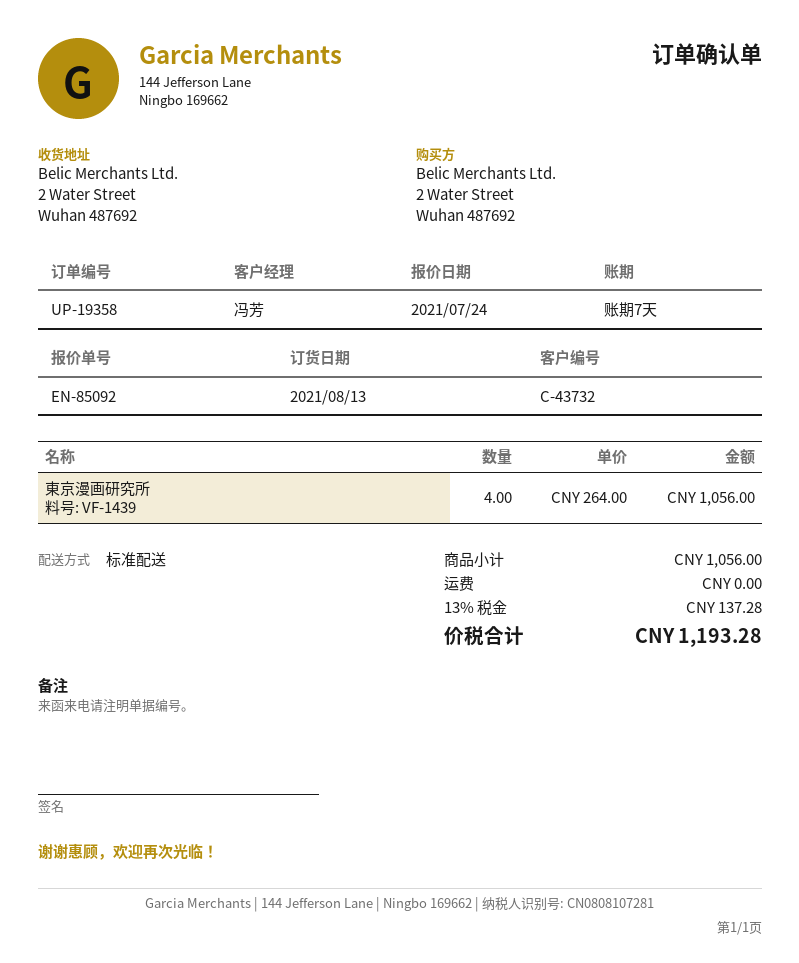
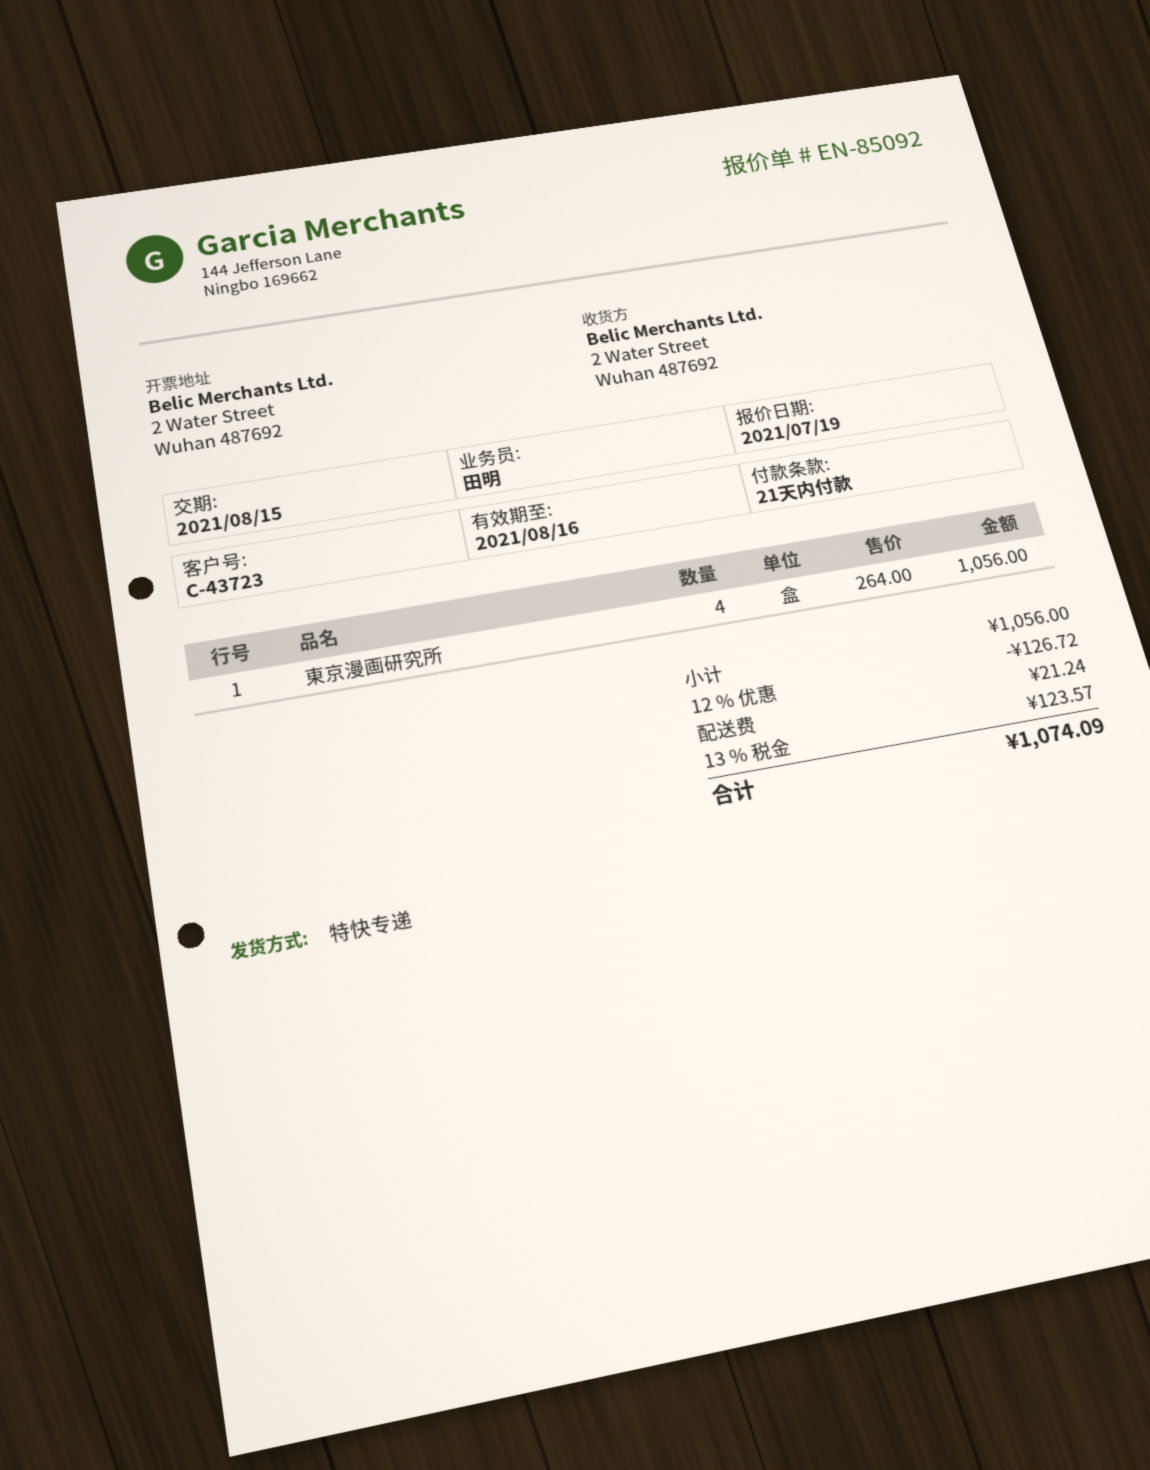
quote date: 2021-07-24 -> 2021-07-19
payment terms: 7 days -> 21 days
customer number: C-43732 -> C-43723
sales rep: 冯芳 -> 田明
shipping method: standard -> express
discount: none -> 12% = 126.72
shipping: 0.00 -> 21.24
tax: 13% = 137.28 -> 13% = 123.57
total: 1193.28 -> 1074.09

